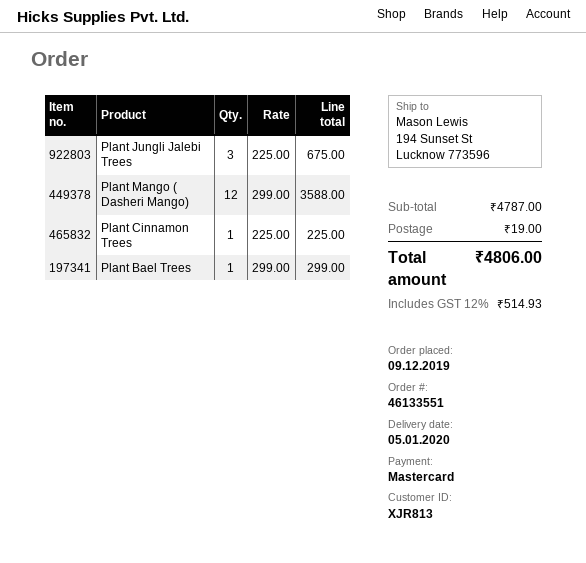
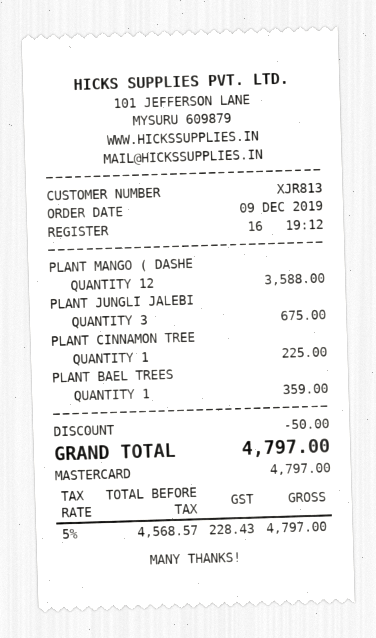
Plant Bael Trees: 1 for 299.00 -> 1 for 359.00
discount: none -> 50.00
shipping: 19.00 -> none
tax: 12% = 514.93 -> 5% = 228.43
total: 4806.00 -> 4797.00

